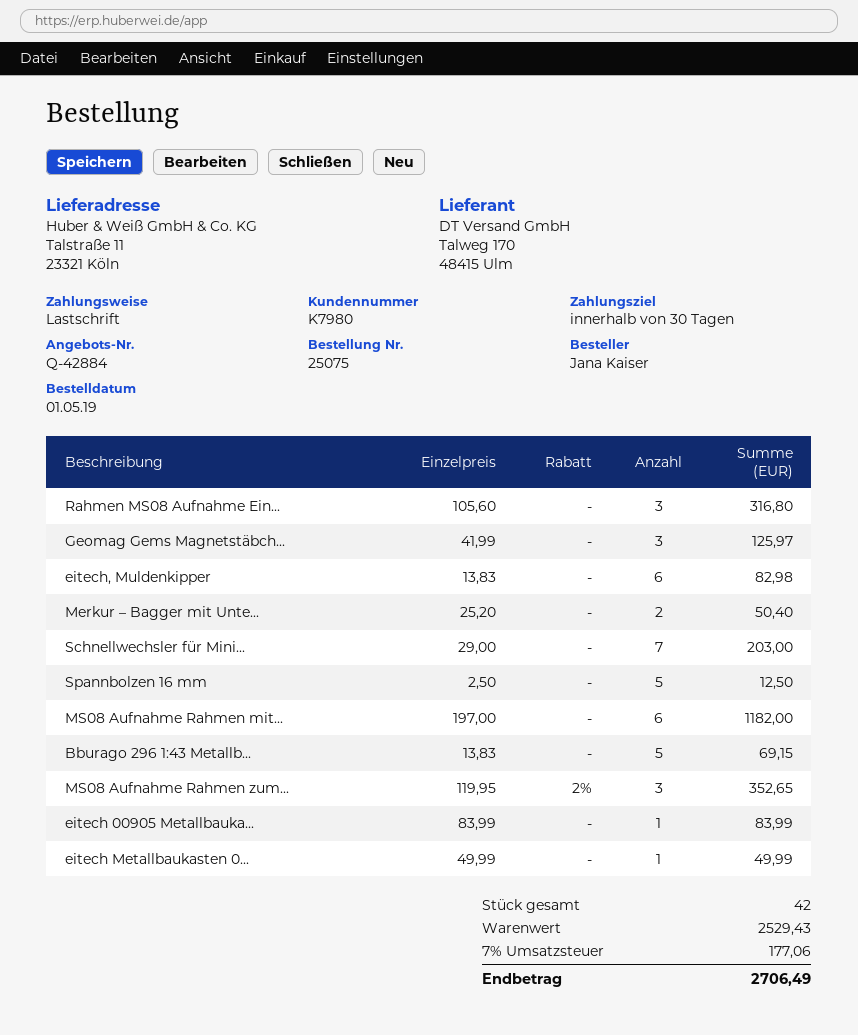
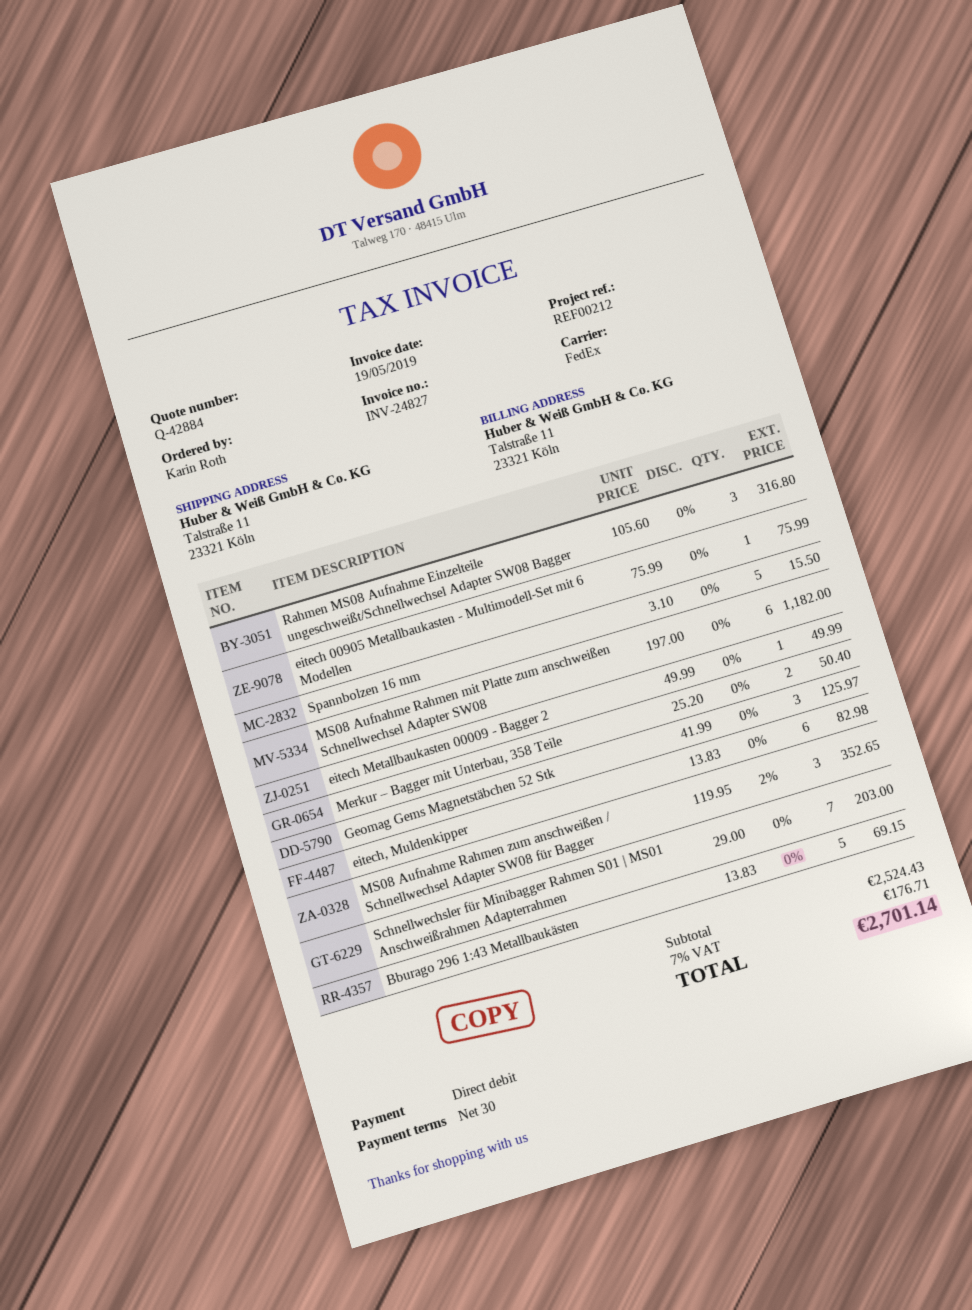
ordered by: Jana Kaiser -> Karin Roth
Spannbolzen 16 mm: 5 x 2.50 = 12.50 -> 5 x 3.10 = 15.50
eitech 00905 Metallbauka...: 1 x 83.99 = 83.99 -> 1 x 75.99 = 75.99
subtotal: 2529.43 -> 2524.43
tax: 7% = 177.06 -> 7% = 176.71
total: 2706.49 -> 2701.14

